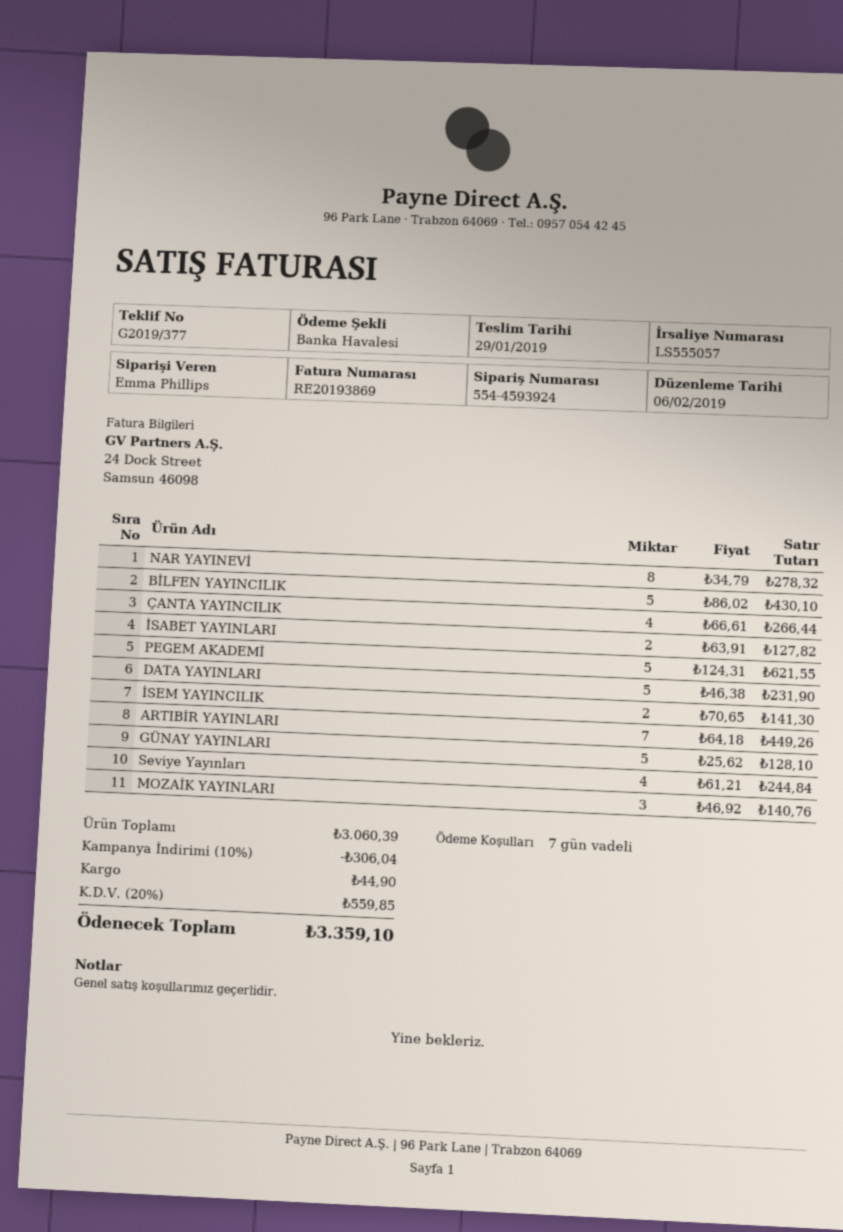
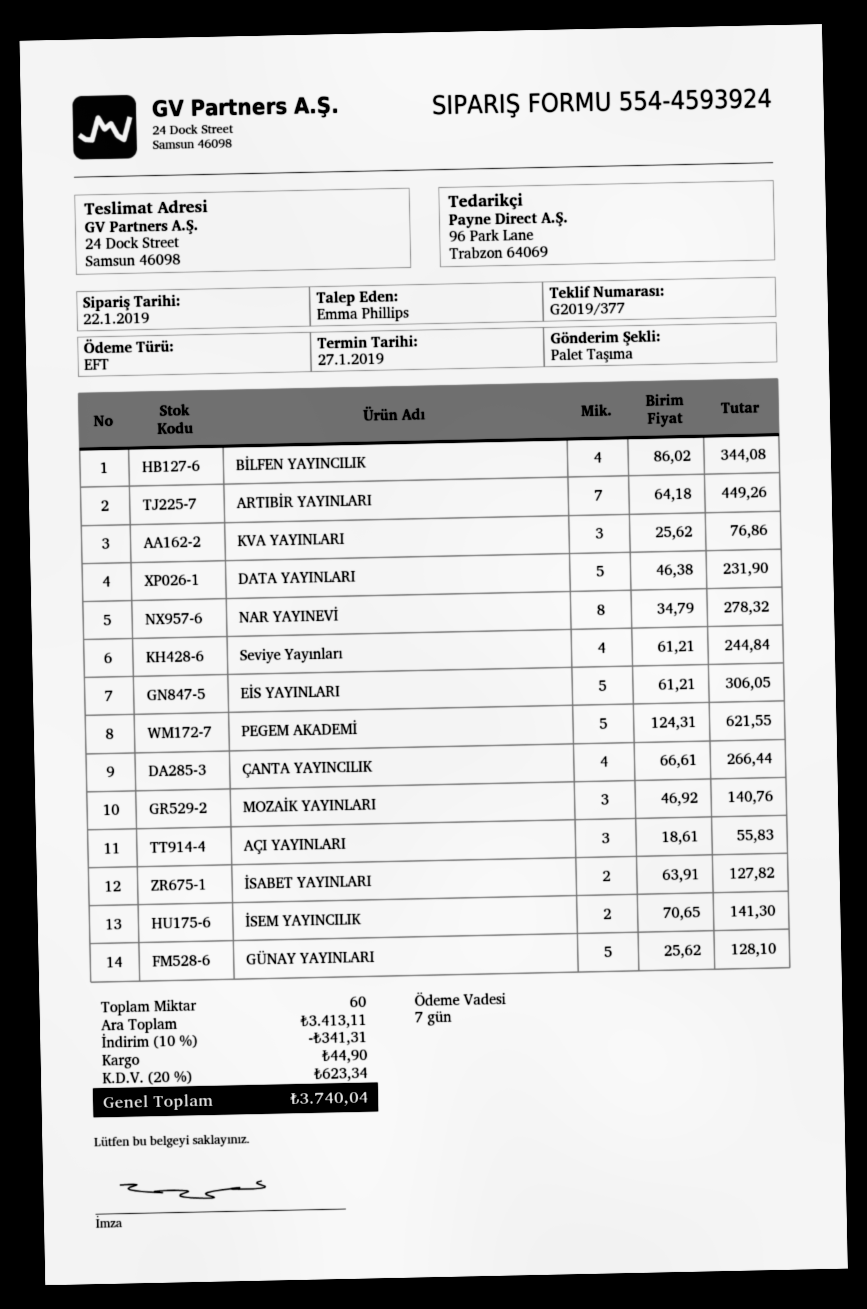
delivery date: 2019-01-29 -> 2019-01-27
BİLFEN YAYINCILIK: 5 x 86.02 = 430.10 -> 4 x 86.02 = 344.08
KVA YAYINLARI: none -> 3 x 25.62 = 76.86
EİS YAYINLARI: none -> 5 x 61.21 = 306.05
AÇI YAYINLARI: none -> 3 x 18.61 = 55.83
subtotal: 3060.39 -> 3413.11
discount: 10% = 306.04 -> 10% = 341.31
tax: 20% = 559.85 -> 20% = 623.34
total: 3359.10 -> 3740.04

